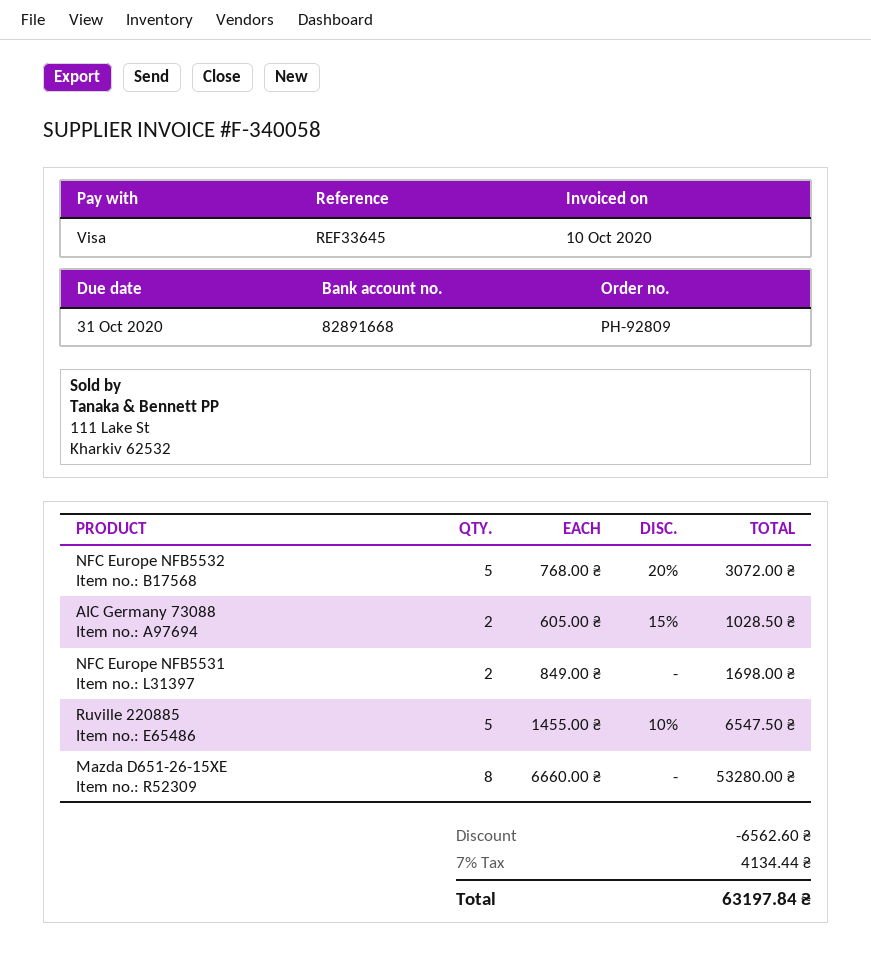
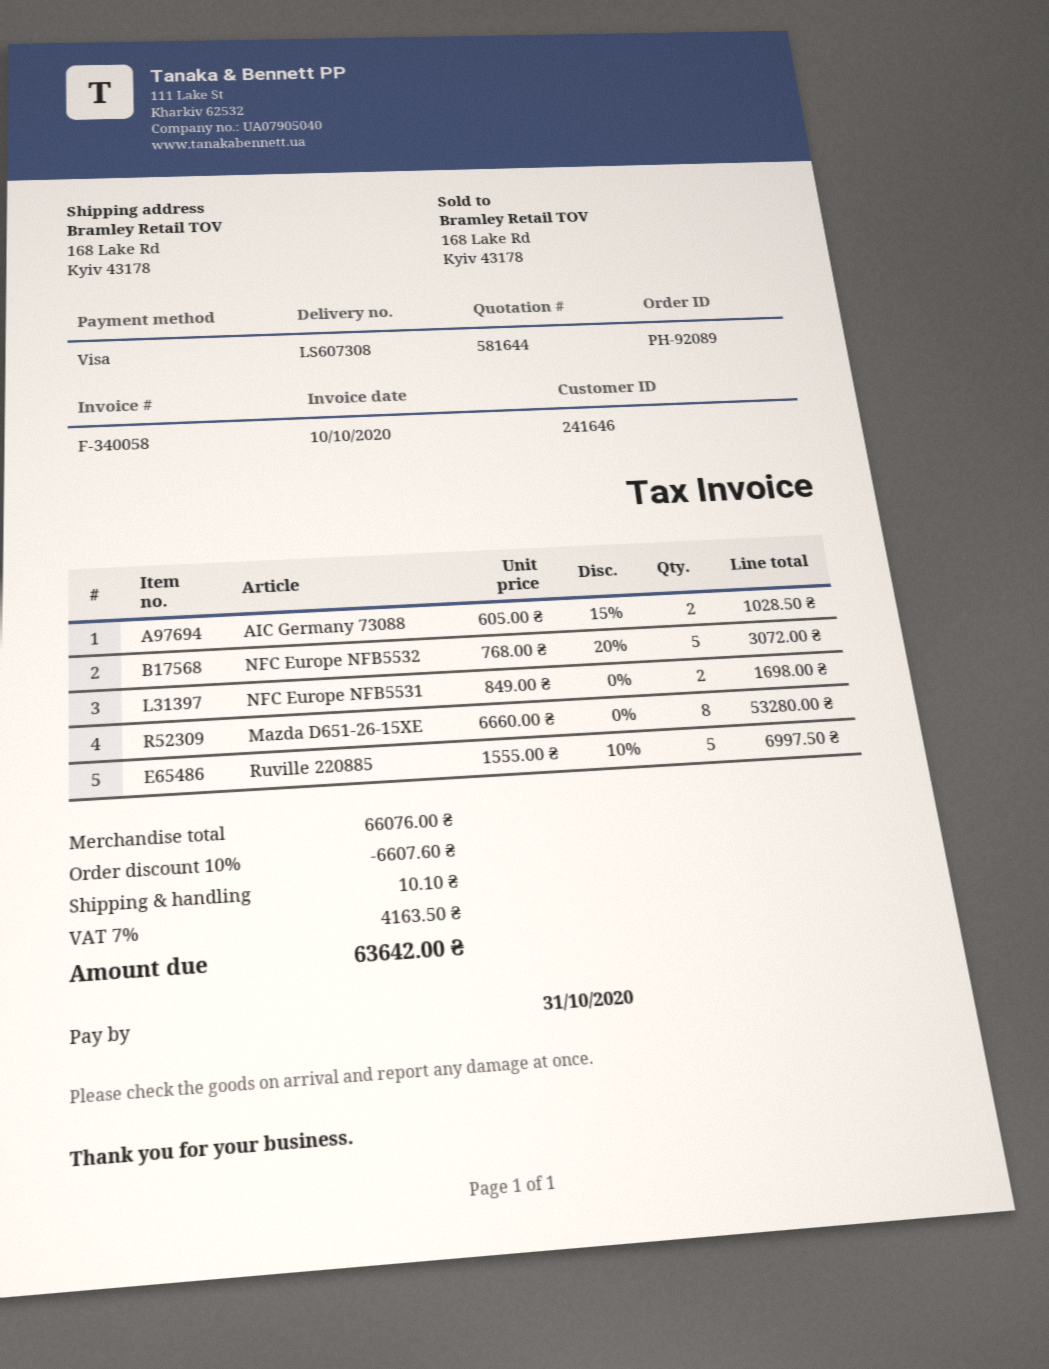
order number: PH-92809 -> PH-92089
Ruville 220885: 5 x 1455.00 - 10% = 6547.50 -> 5 x 1555.00 - 10% = 6997.50
discount: 6562.60 -> 6607.60
shipping: none -> 10.10
tax: 7% = 4134.44 -> 7% = 4163.50
total: 63197.84 -> 63642.00

